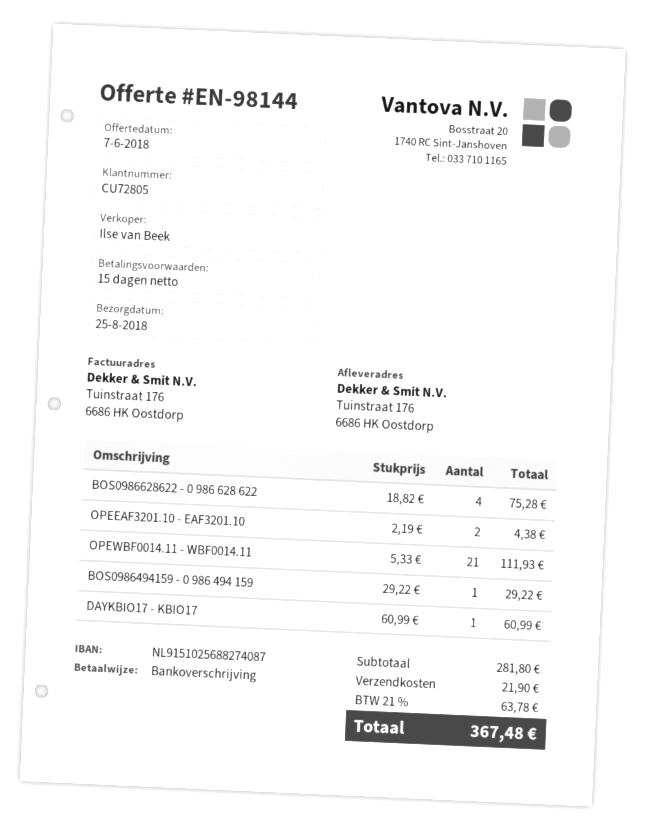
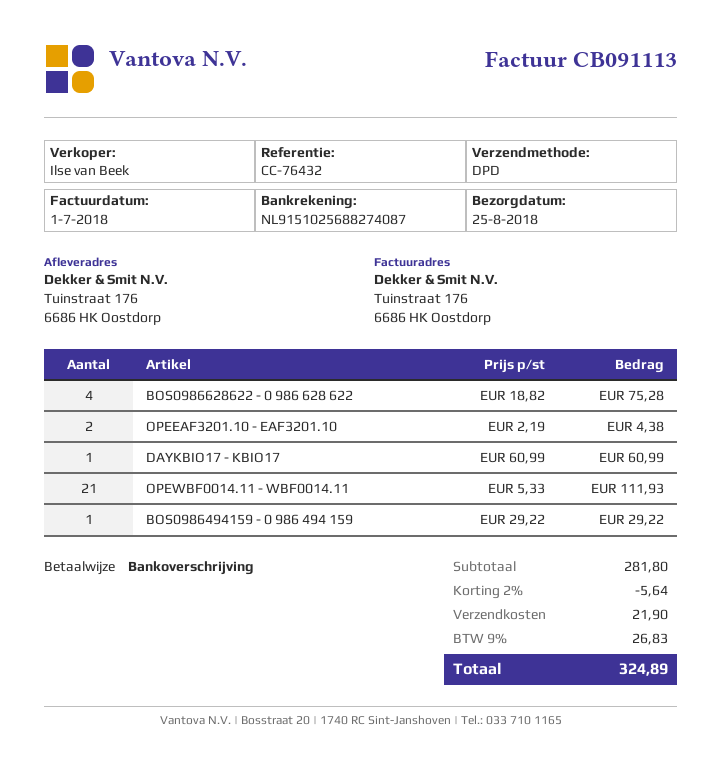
discount: none -> 2% = 5.64
tax: 21% = 63.78 -> 9% = 26.83
total: 367.48 -> 324.89

